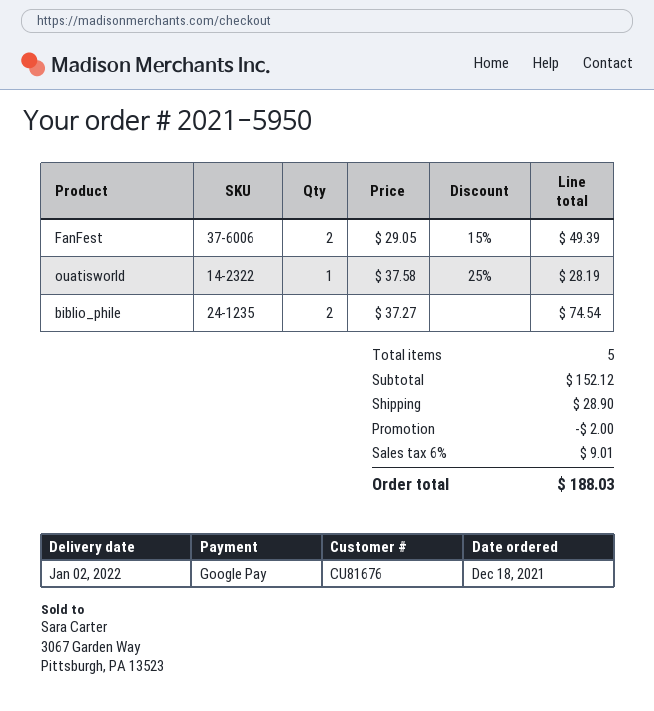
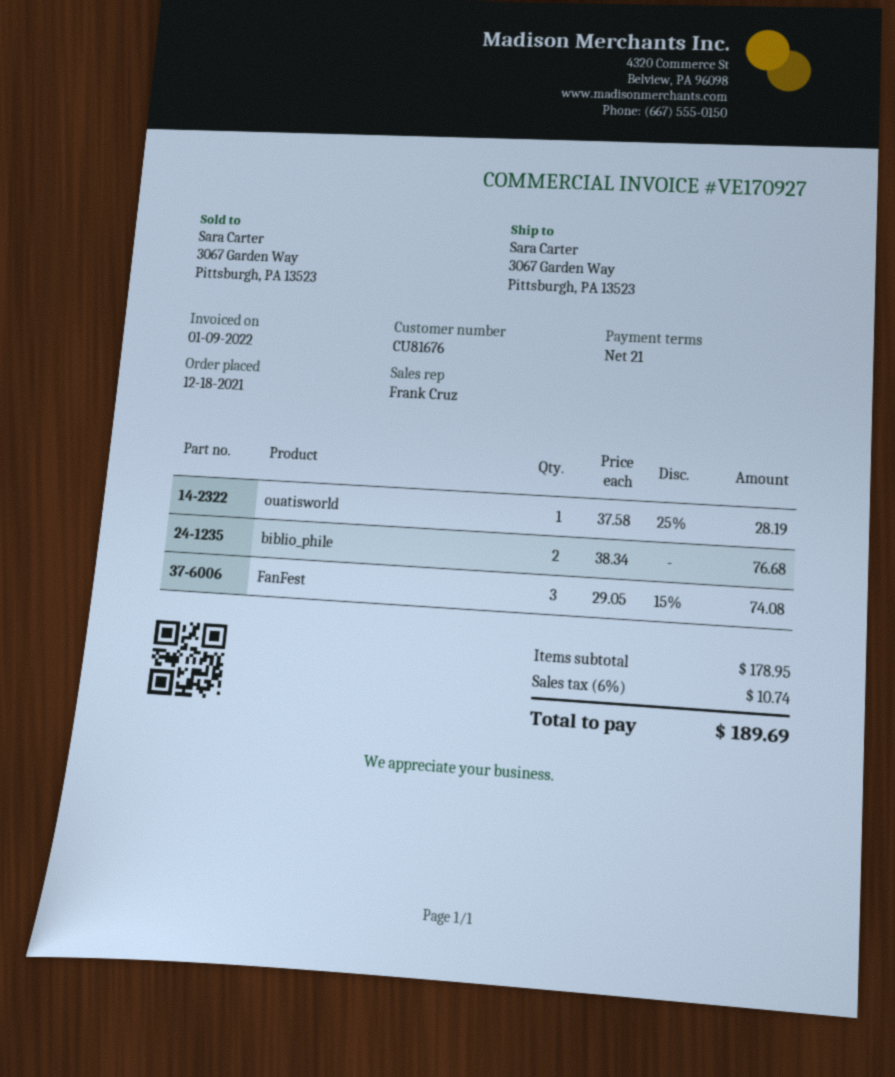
FanFest: 2 x 29.05 - 15% = 49.39 -> 3 x 29.05 - 15% = 74.08
biblio_phile: 2 x 37.27 = 74.54 -> 2 x 38.34 = 76.68
subtotal: 152.12 -> 178.95
discount: 2.00 -> none
shipping: 28.90 -> none
tax: 6% = 9.01 -> 6% = 10.74
total: 188.03 -> 189.69

